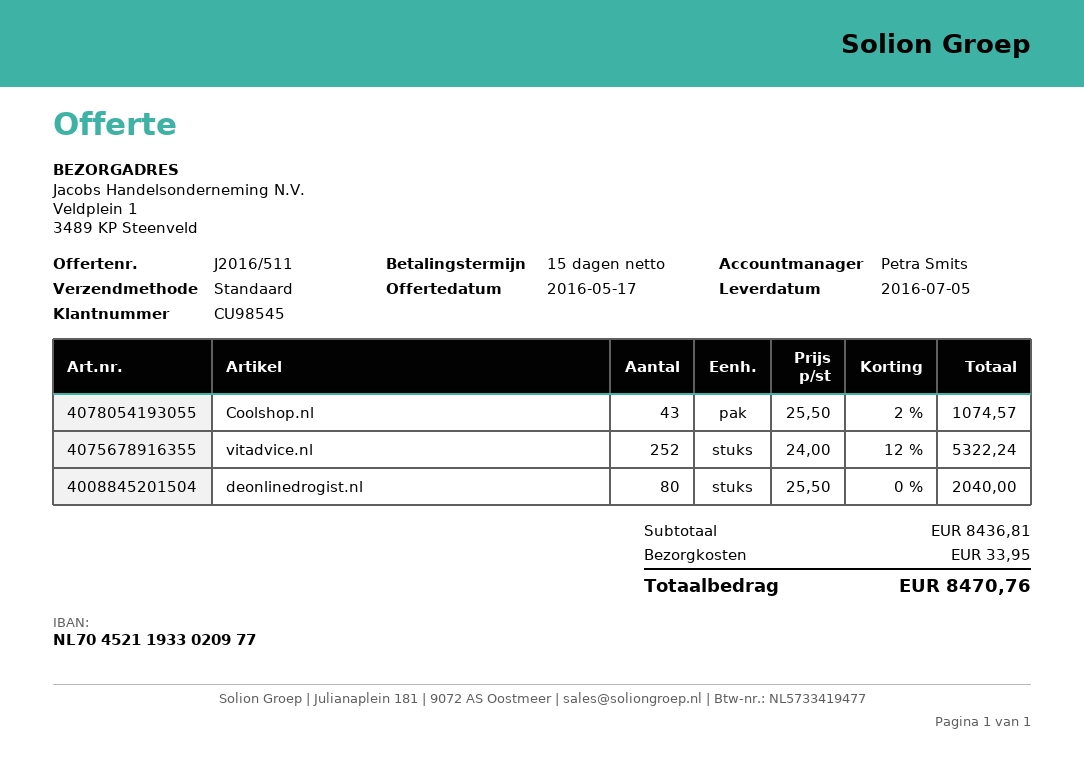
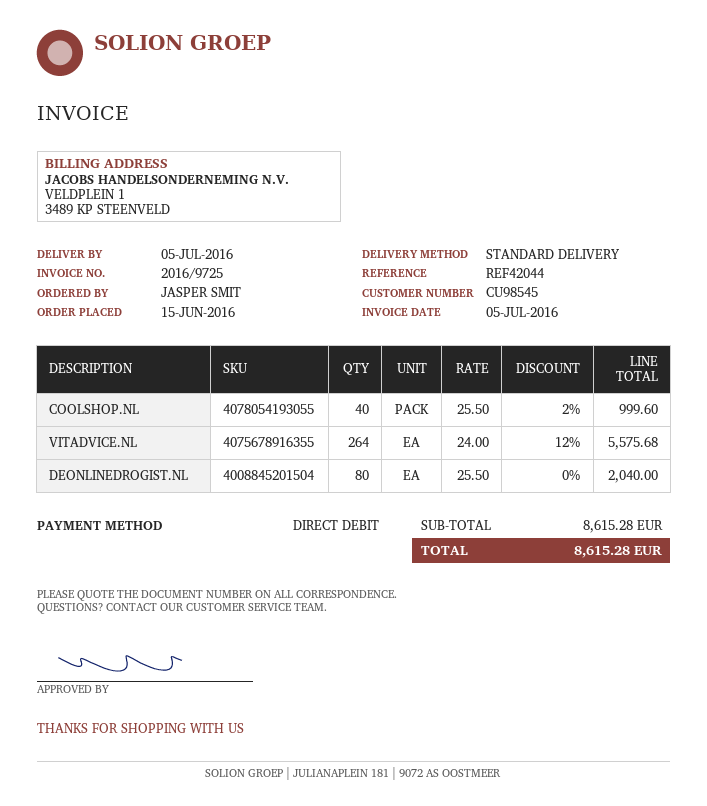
Coolshop.nl: 43 x 25.50 - 2% = 1074.57 -> 40 x 25.50 - 2% = 999.60
vitadvice.nl: 252 x 24.00 - 12% = 5322.24 -> 264 x 24.00 - 12% = 5575.68
subtotal: 8436.81 -> 8615.28
shipping: 33.95 -> none
total: 8470.76 -> 8615.28

